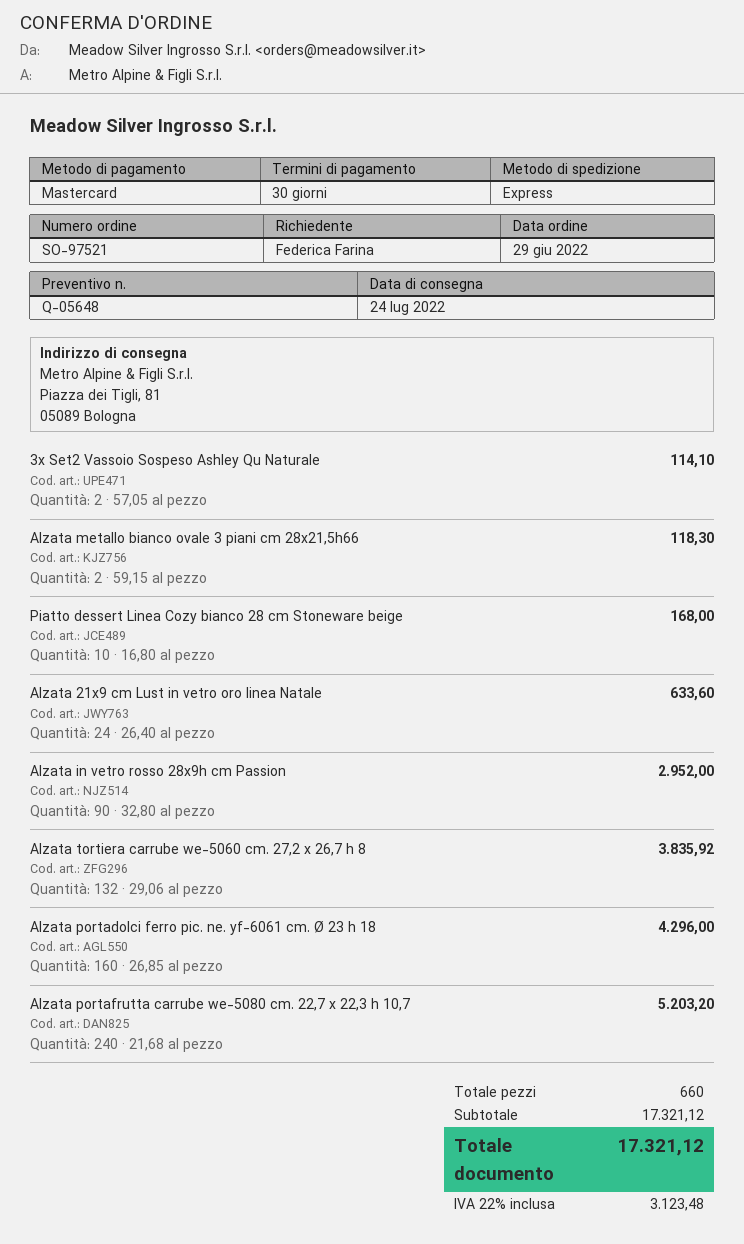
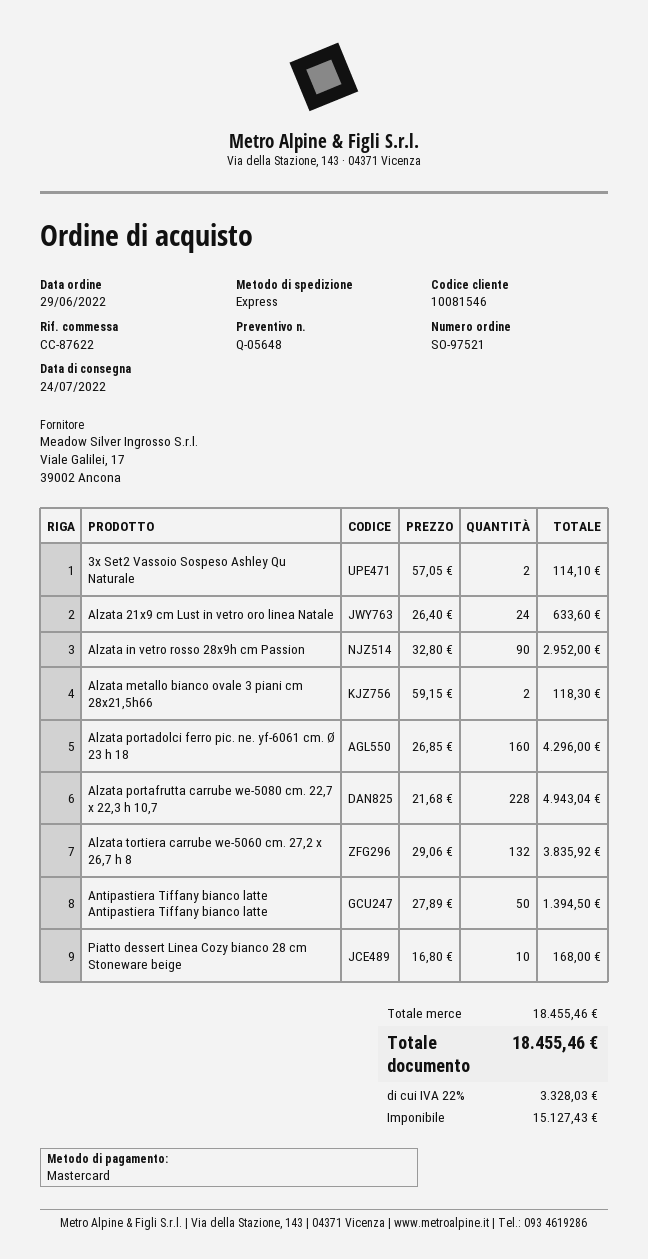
Alzata portafrutta carrube we-5080 cm. 22,7 x 22,3 h 10,7: 240 x 21.68 = 5203.20 -> 228 x 21.68 = 4943.04
Antipastiera Tiffany bianco latte Antipastiera Tiffany bianco latte: none -> 50 x 27.89 = 1394.50
subtotal: 17321.12 -> 18455.46
tax: 22% = 3123.48 -> 22% = 3328.03
total: 17321.12 -> 18455.46

